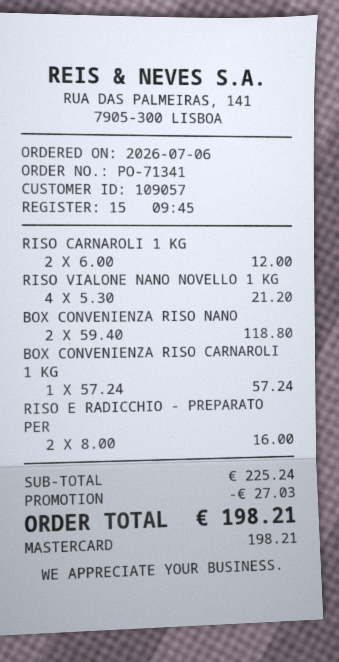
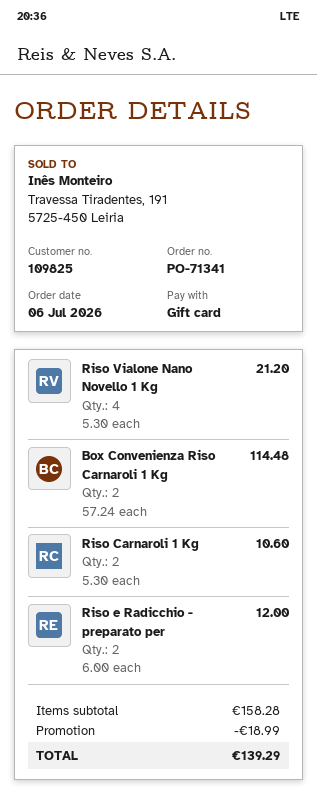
customer number: 109057 -> 109825
payment method: Mastercard -> gift card
RISO CARNAROLI 1 KG: 2 x 6.00 = 12.00 -> 2 x 5.30 = 10.60
BOX CONVENIENZA RISO NANO: 2 x 59.40 = 118.80 -> none
BOX CONVENIENZA RISO CARNAROLI 1 KG: 1 x 57.24 = 57.24 -> 2 x 57.24 = 114.48
RISO E RADICCHIO - PREPARATO PER: 2 x 8.00 = 16.00 -> 2 x 6.00 = 12.00
subtotal: 225.24 -> 158.28
discount: 27.03 -> 18.99
total: 198.21 -> 139.29

